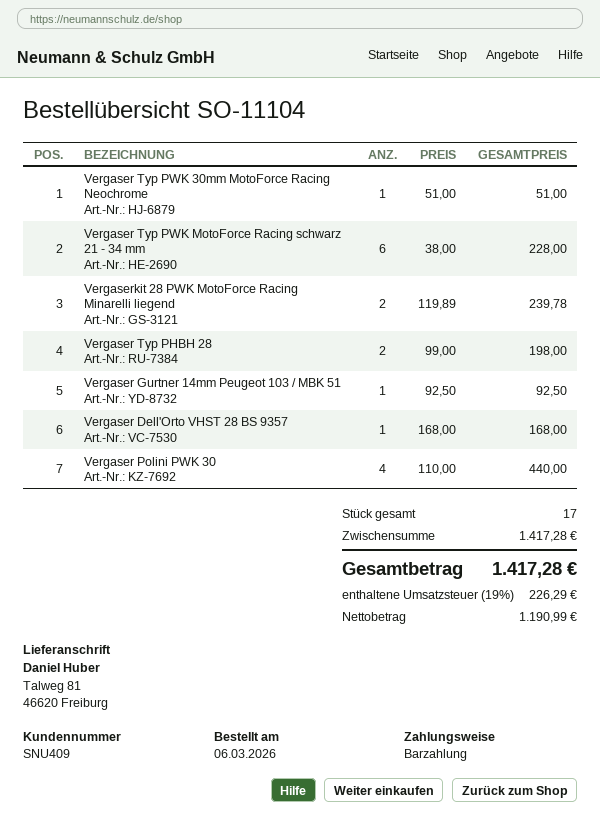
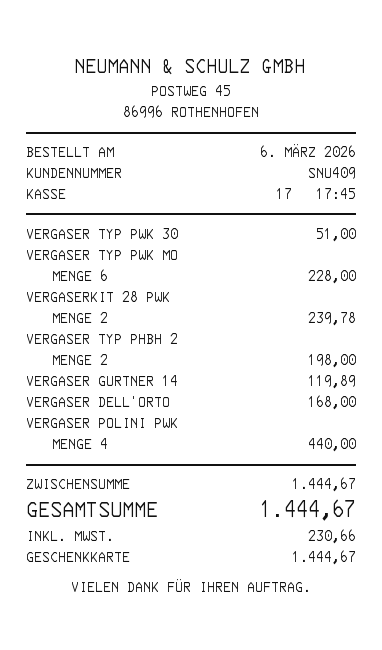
payment method: cash -> gift card
Vergaser Gurtner 14mm Peugeot 103 / MBK 51: 1 for 92.50 -> 1 for 119.89
subtotal: 1417.28 -> 1444.67
tax: 226.29 -> 230.66
total: 1417.28 -> 1444.67

